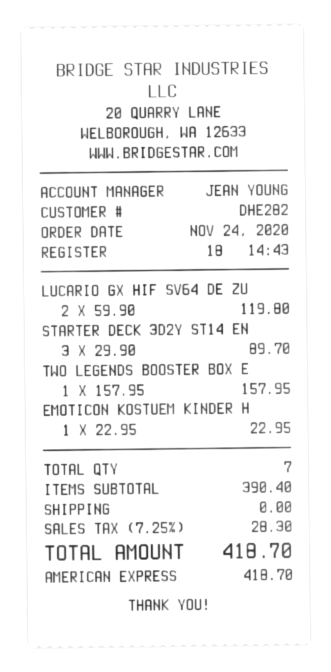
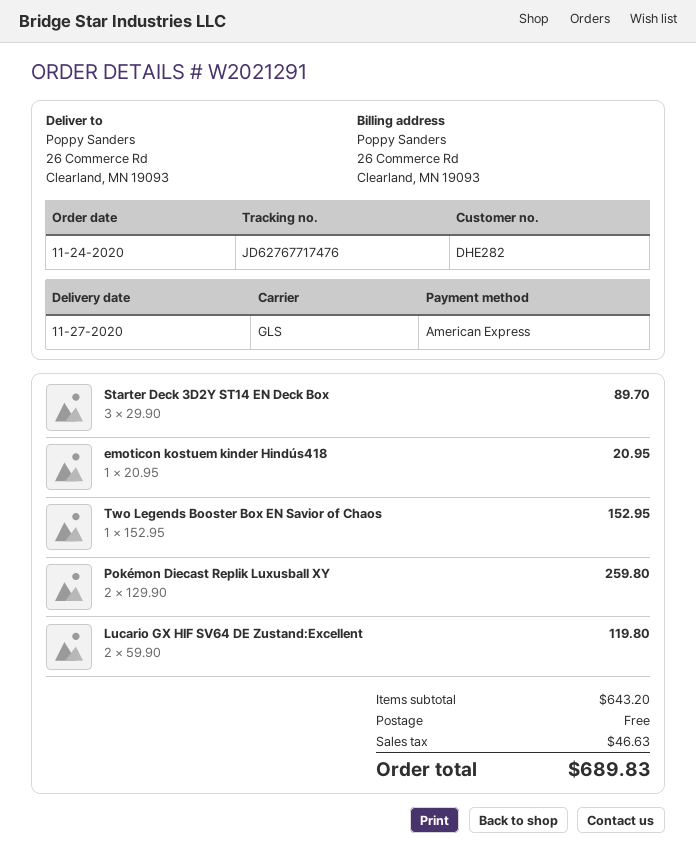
TWO LEGENDS BOOSTER BOX E: 1 x 157.95 = 157.95 -> 1 x 152.95 = 152.95
EMOTICON KOSTUEM KINDER H: 1 x 22.95 = 22.95 -> 1 x 20.95 = 20.95
Pokémon Diecast Replik Luxusball XY: none -> 2 x 129.90 = 259.80
subtotal: 390.40 -> 643.20
tax: 28.30 -> 46.63
total: 418.70 -> 689.83

